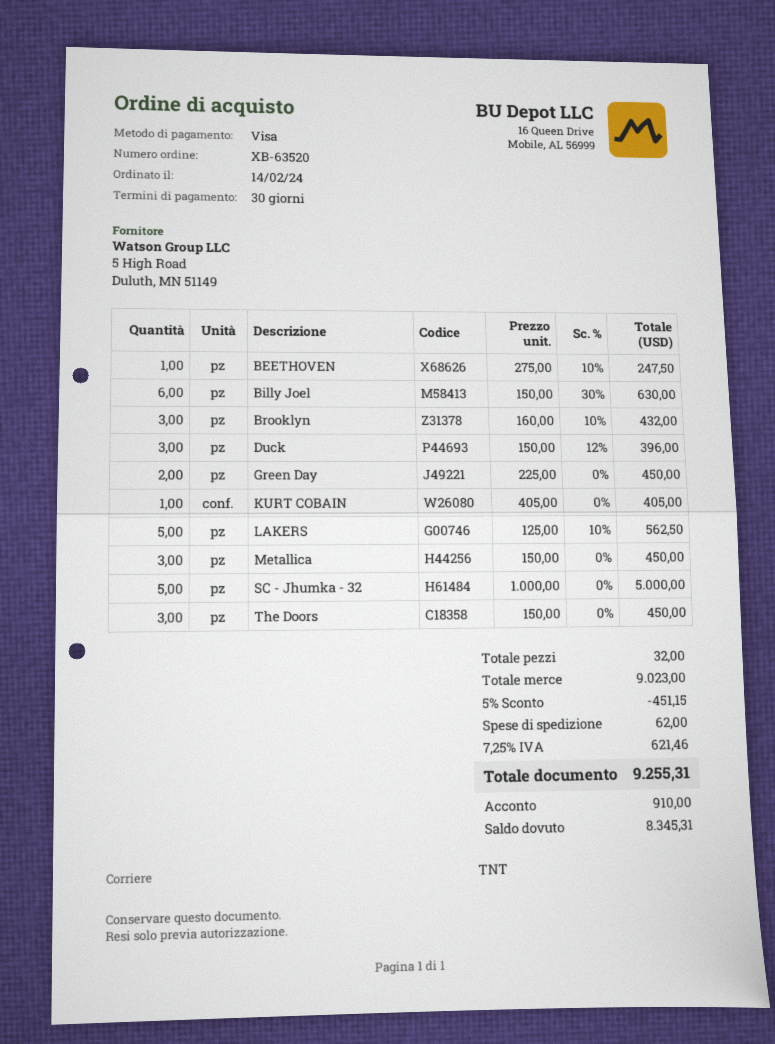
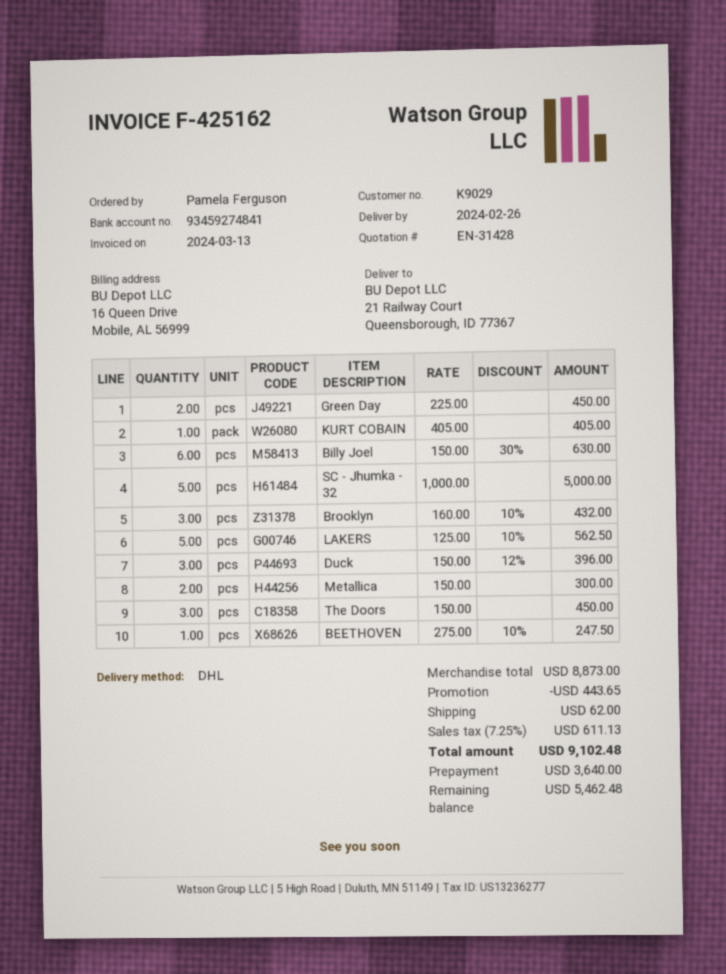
shipping method: TNT -> DHL
Metallica: 3 x 150.00 = 450.00 -> 2 x 150.00 = 300.00
subtotal: 9023.00 -> 8873.00
discount: 451.15 -> 443.65
tax: 7.25% = 621.46 -> 7.25% = 611.13
total: 9255.31 -> 9102.48
deposit: 910.00 -> 3640.00
balance: 8345.31 -> 5462.48

